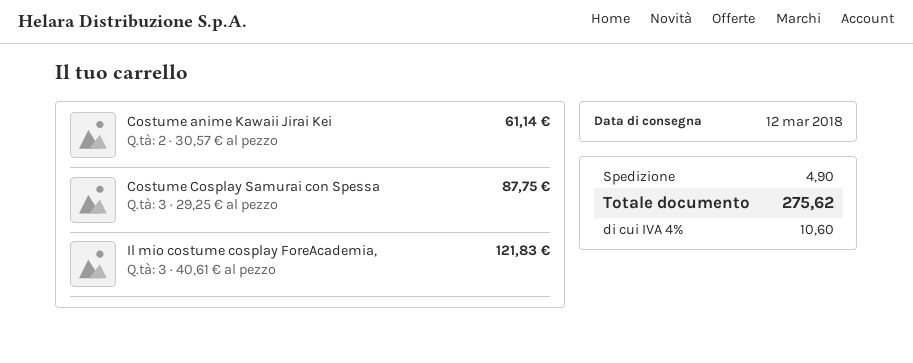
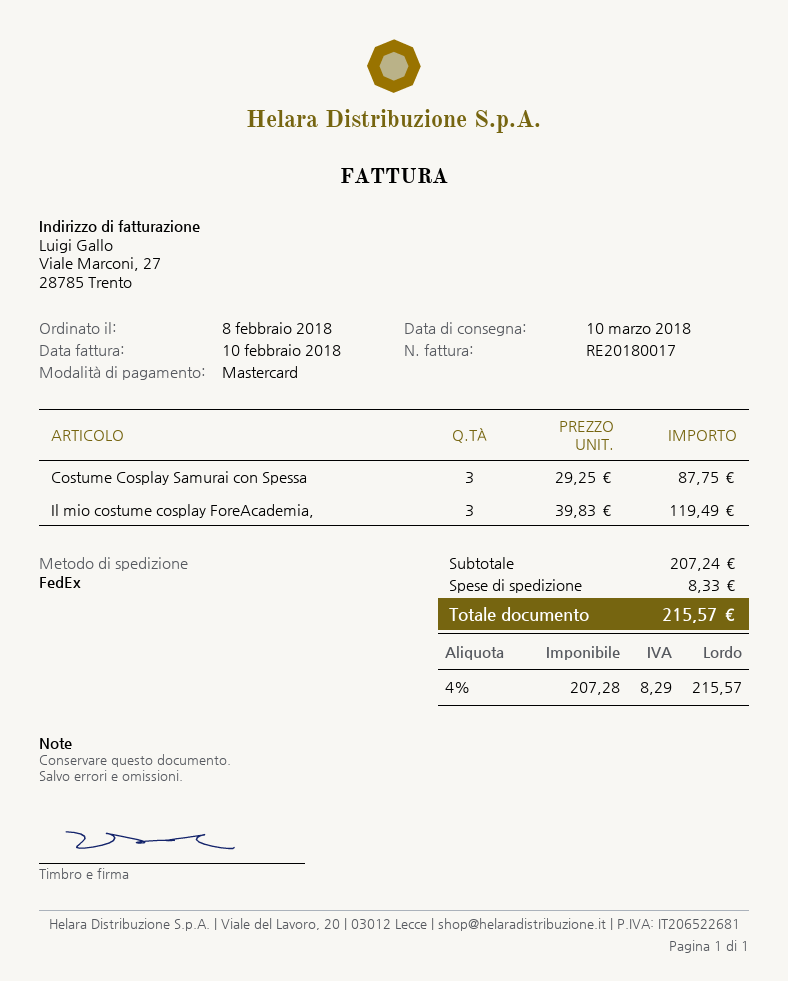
delivery date: 2018-03-12 -> 2018-03-10
Costume anime Kawaii Jirai Kei: 2 x 30.57 = 61.14 -> none
Il mio costume cosplay ForeAcademia,: 3 x 40.61 = 121.83 -> 3 x 39.83 = 119.49
shipping: 4.90 -> 8.33
tax: 4% = 10.60 -> 4% = 8.29
total: 275.62 -> 215.57

